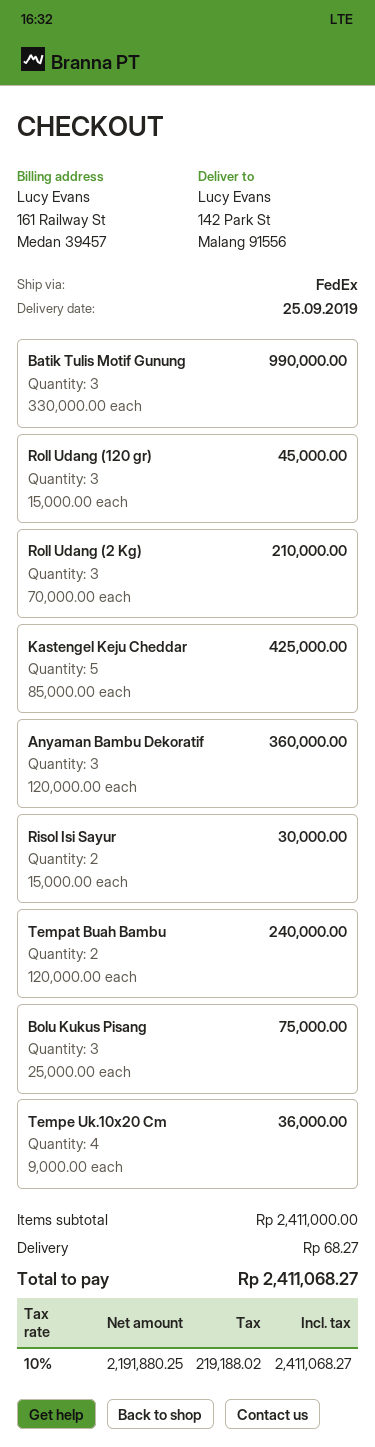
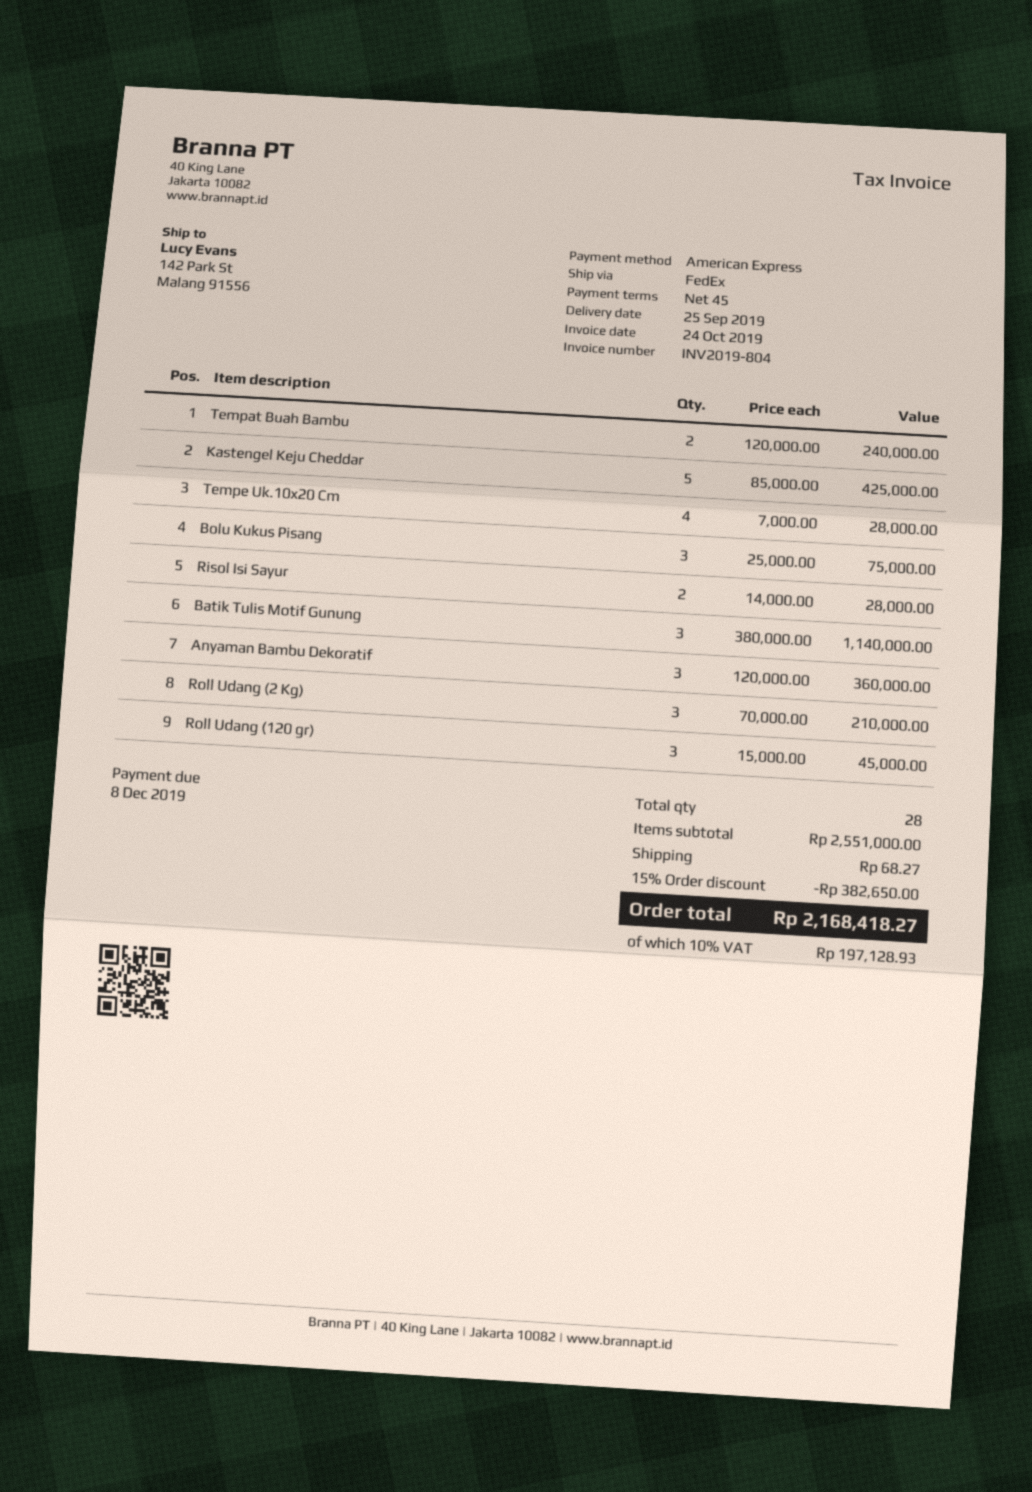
Batik Tulis Motif Gunung: 3 x 330000.00 = 990000.00 -> 3 x 380000.00 = 1140000.00
Risol Isi Sayur: 2 x 15000.00 = 30000.00 -> 2 x 14000.00 = 28000.00
Tempe Uk.10x20 Cm: 4 x 9000.00 = 36000.00 -> 4 x 7000.00 = 28000.00
subtotal: 2411000.00 -> 2551000.00
discount: none -> 15% = 382650.00
tax: 10% = 219188.02 -> 10% = 197128.93
total: 2411068.27 -> 2168418.27

